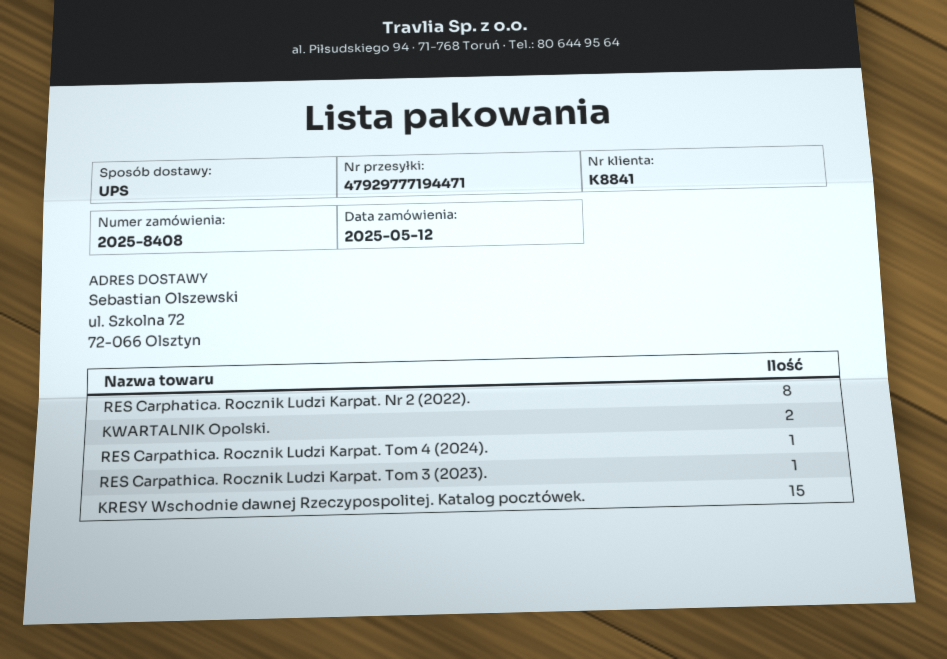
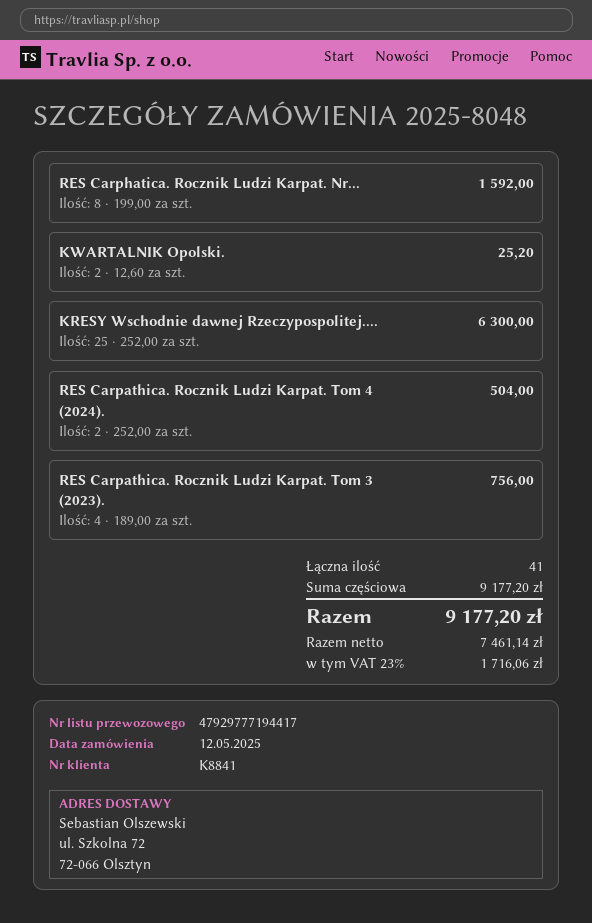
order number: 2025-8408 -> 2025-8048
tracking number: 47929777194471 -> 47929777194417
RES Carpathica. Rocznik Ludzi Karpat. Tom 4 (2024).: 1 -> 2
RES Carpathica. Rocznik Ludzi Karpat. Tom 3 (2023).: 1 -> 4
KRESY Wschodnie dawnej Rzeczypospolitej. Katalog pocztówek.: 15 -> 25

